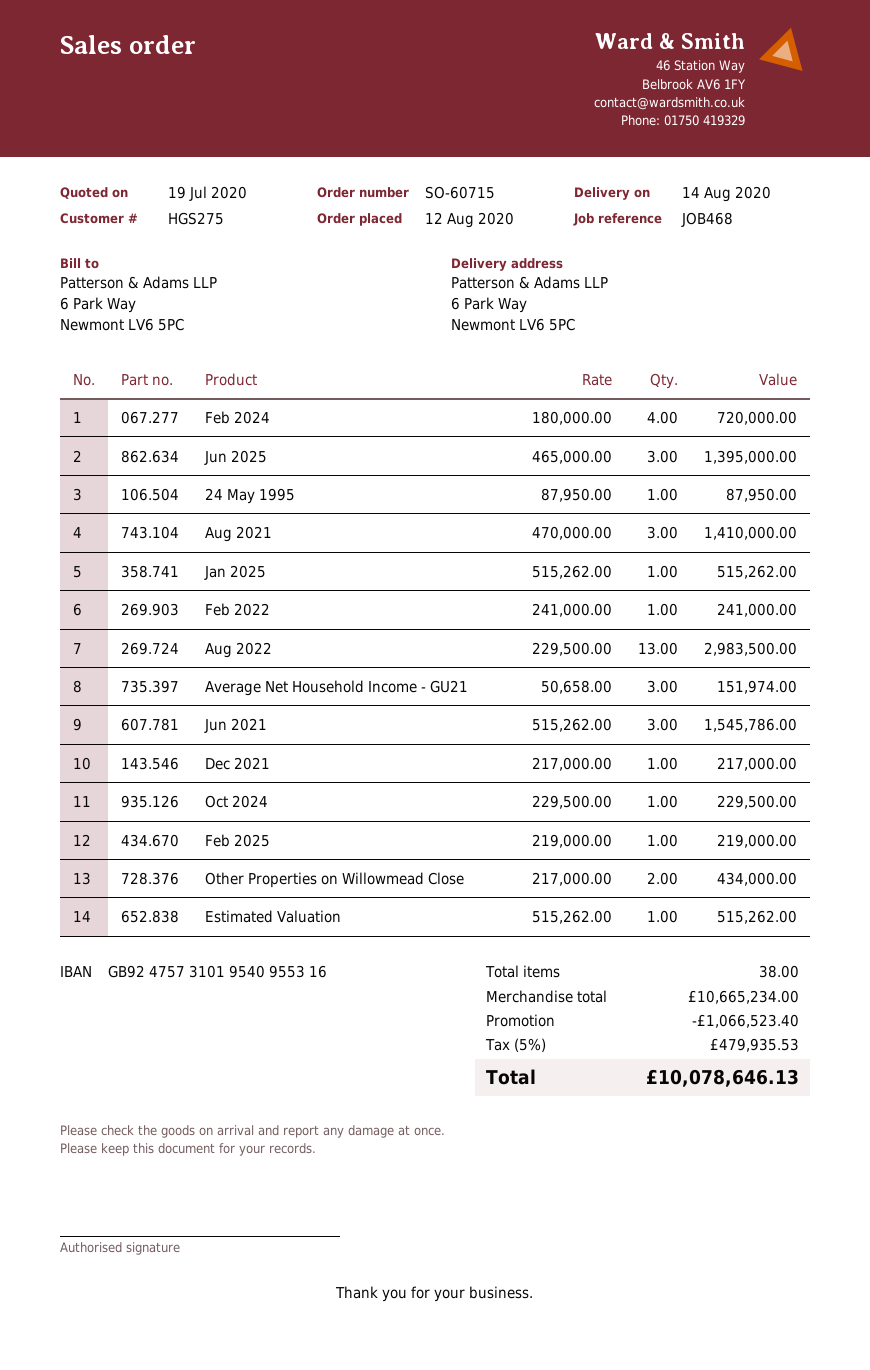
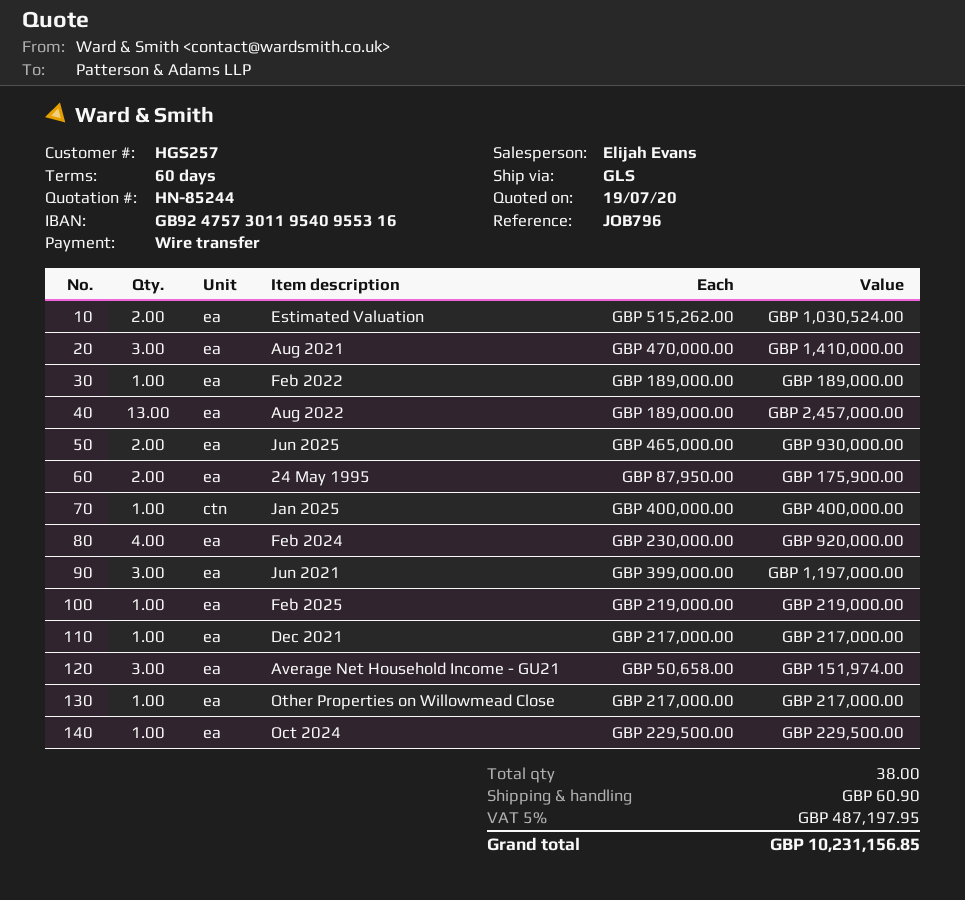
customer number: HGS275 -> HGS257
reference: JOB468 -> JOB796
bank account: GB92475731019540955316 -> GB92475730119540955316
Feb 2024: 4 x 180000.00 = 720000.00 -> 4 x 230000.00 = 920000.00
Jun 2025: 3 x 465000.00 = 1395000.00 -> 2 x 465000.00 = 930000.00
24 May 1995: 1 x 87950.00 = 87950.00 -> 2 x 87950.00 = 175900.00
Jan 2025: 1 x 515262.00 = 515262.00 -> 1 x 400000.00 = 400000.00
Feb 2022: 1 x 241000.00 = 241000.00 -> 1 x 189000.00 = 189000.00
Aug 2022: 13 x 229500.00 = 2983500.00 -> 13 x 189000.00 = 2457000.00
Jun 2021: 3 x 515262.00 = 1545786.00 -> 3 x 399000.00 = 1197000.00
Other Properties on Willowmead Close: 2 x 217000.00 = 434000.00 -> 1 x 217000.00 = 217000.00
Estimated Valuation: 1 x 515262.00 = 515262.00 -> 2 x 515262.00 = 1030524.00
discount: 1066523.40 -> none
shipping: none -> 60.90
tax: 5% = 479935.53 -> 5% = 487197.95
total: 10078646.13 -> 10231156.85

